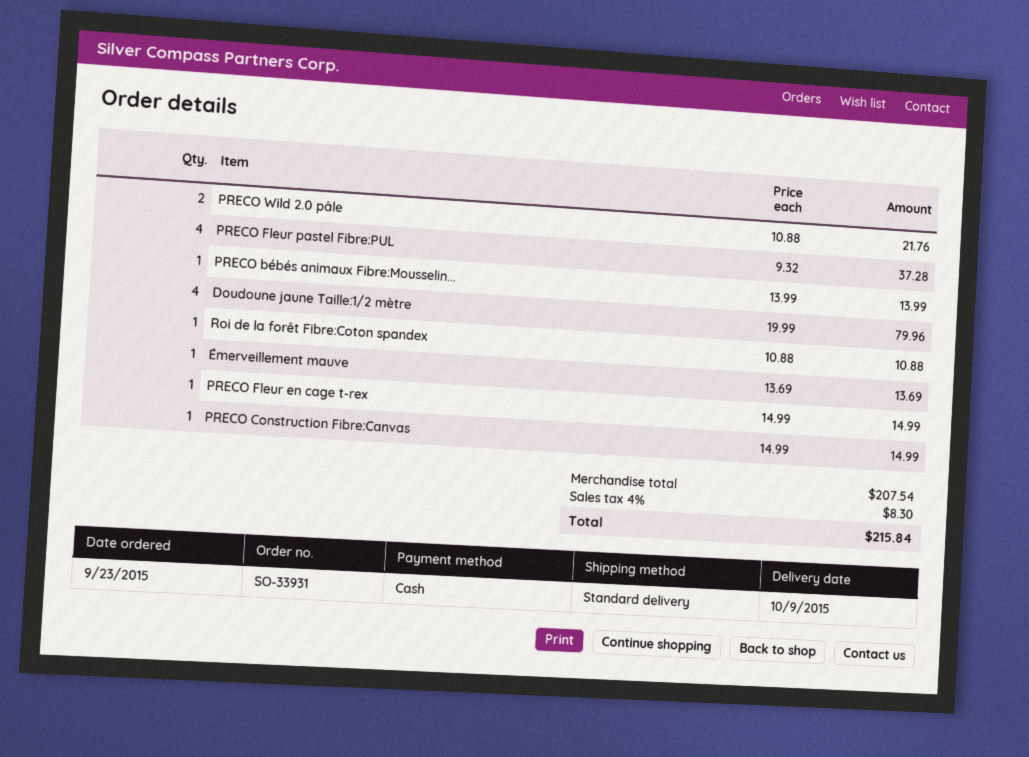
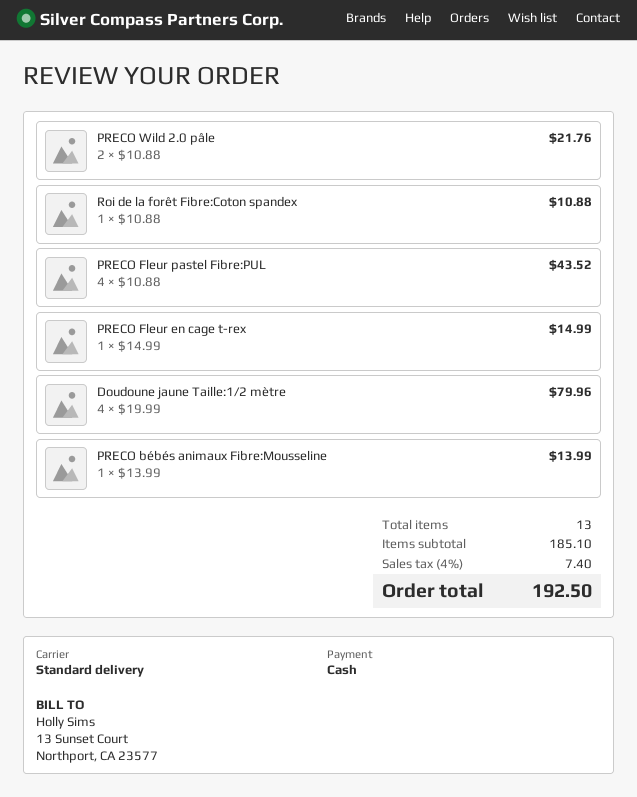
PRECO Fleur pastel Fibre:PUL: 4 x 9.32 = 37.28 -> 4 x 10.88 = 43.52
Émerveillement mauve: 1 x 13.69 = 13.69 -> none
PRECO Construction Fibre:Canvas: 1 x 14.99 = 14.99 -> none
subtotal: 207.54 -> 185.10
tax: 4% = 8.30 -> 4% = 7.40
total: 215.84 -> 192.50

